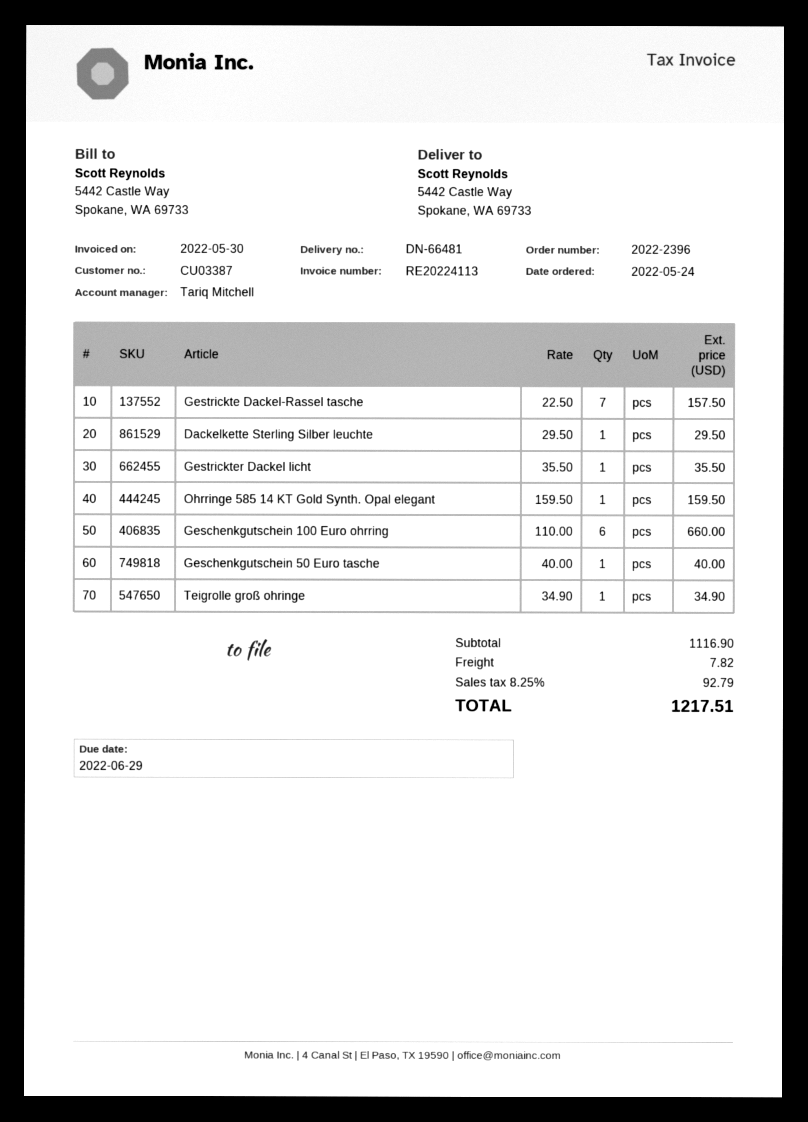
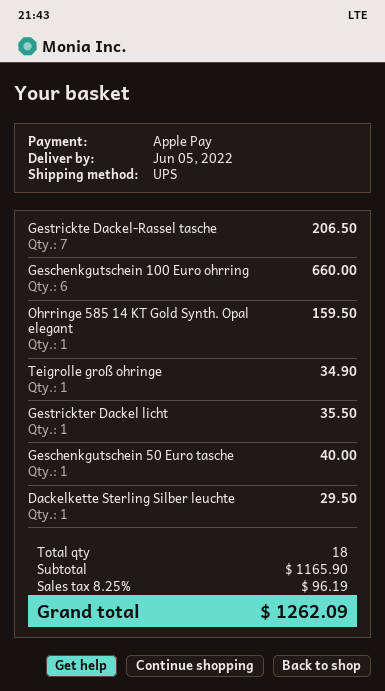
Gestrickte Dackel-Rassel tasche: 7 for 157.50 -> 7 for 206.50
subtotal: 1116.90 -> 1165.90
shipping: 7.82 -> none
tax: 8.25% = 92.79 -> 8.25% = 96.19
total: 1217.51 -> 1262.09

